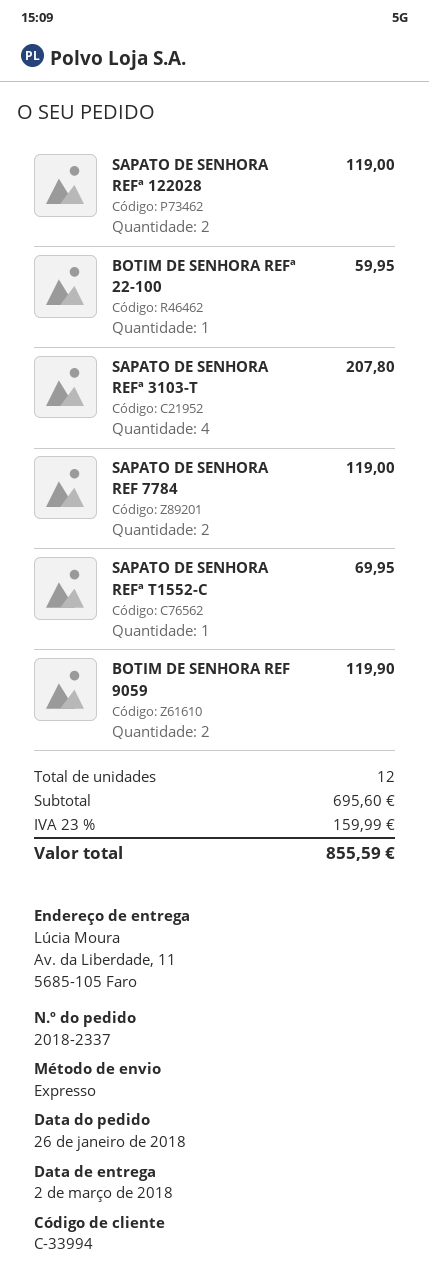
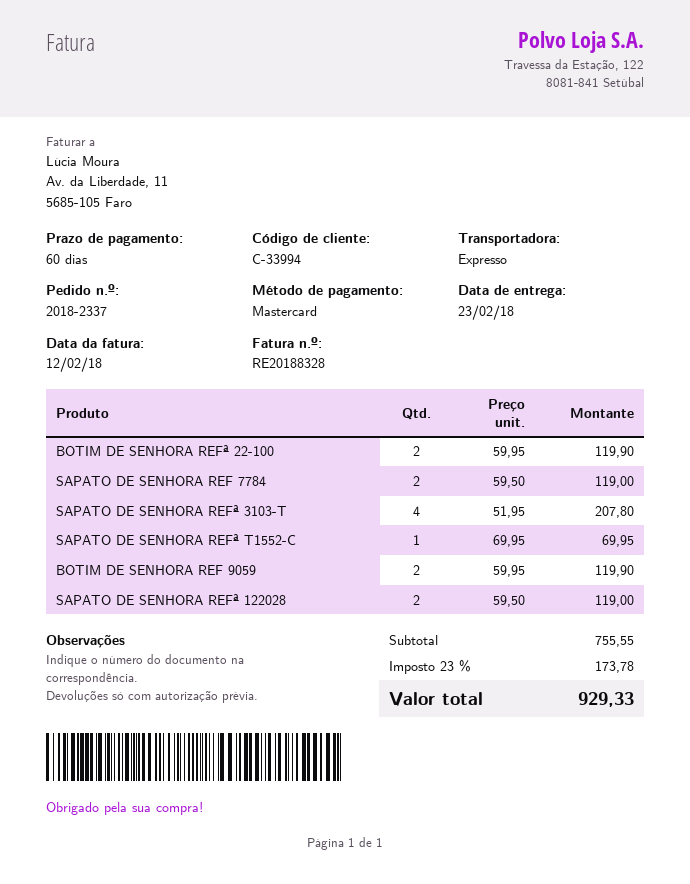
delivery date: 2018-03-02 -> 2018-02-23
BOTIM DE SENHORA REFª 22-100: 1 for 59.95 -> 2 for 119.90
subtotal: 695.60 -> 755.55
tax: 23% = 159.99 -> 23% = 173.78
total: 855.59 -> 929.33

